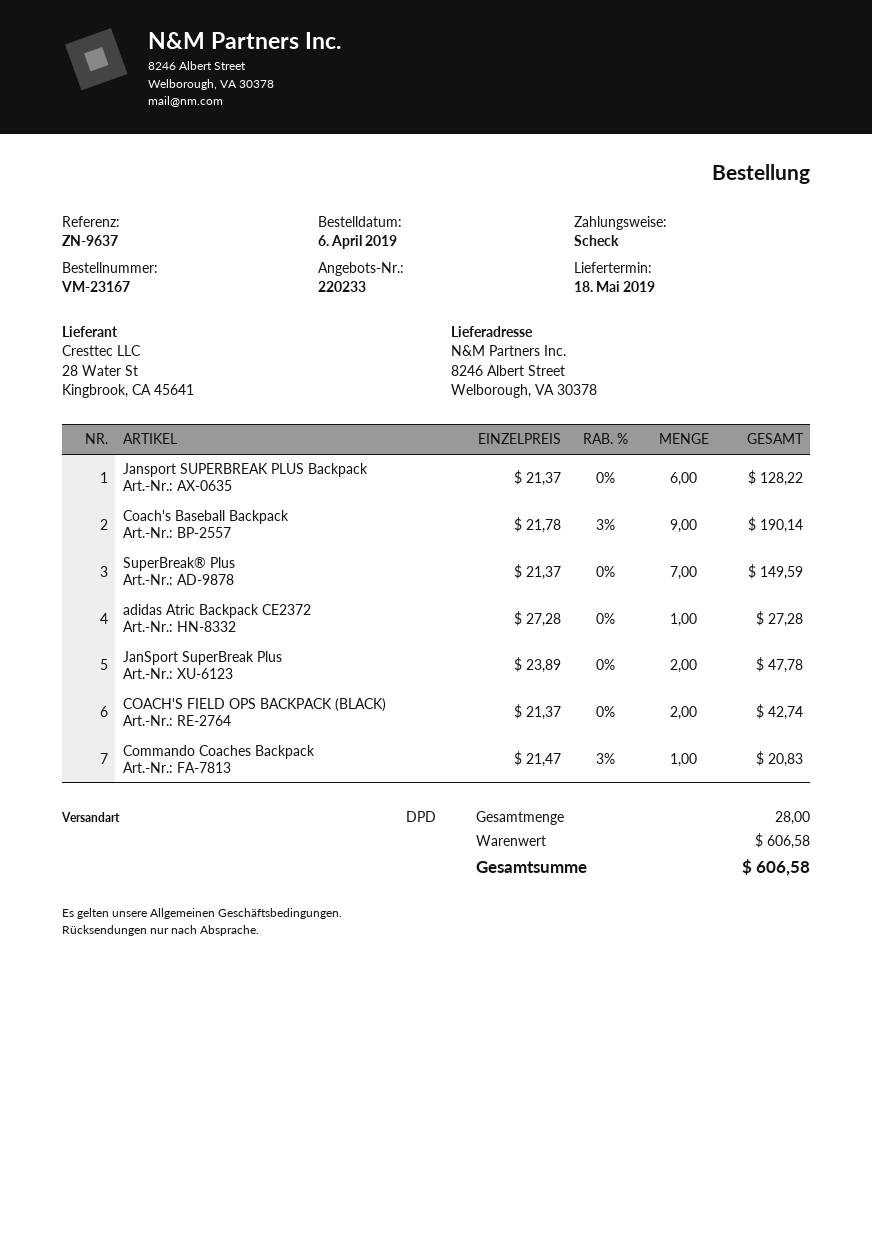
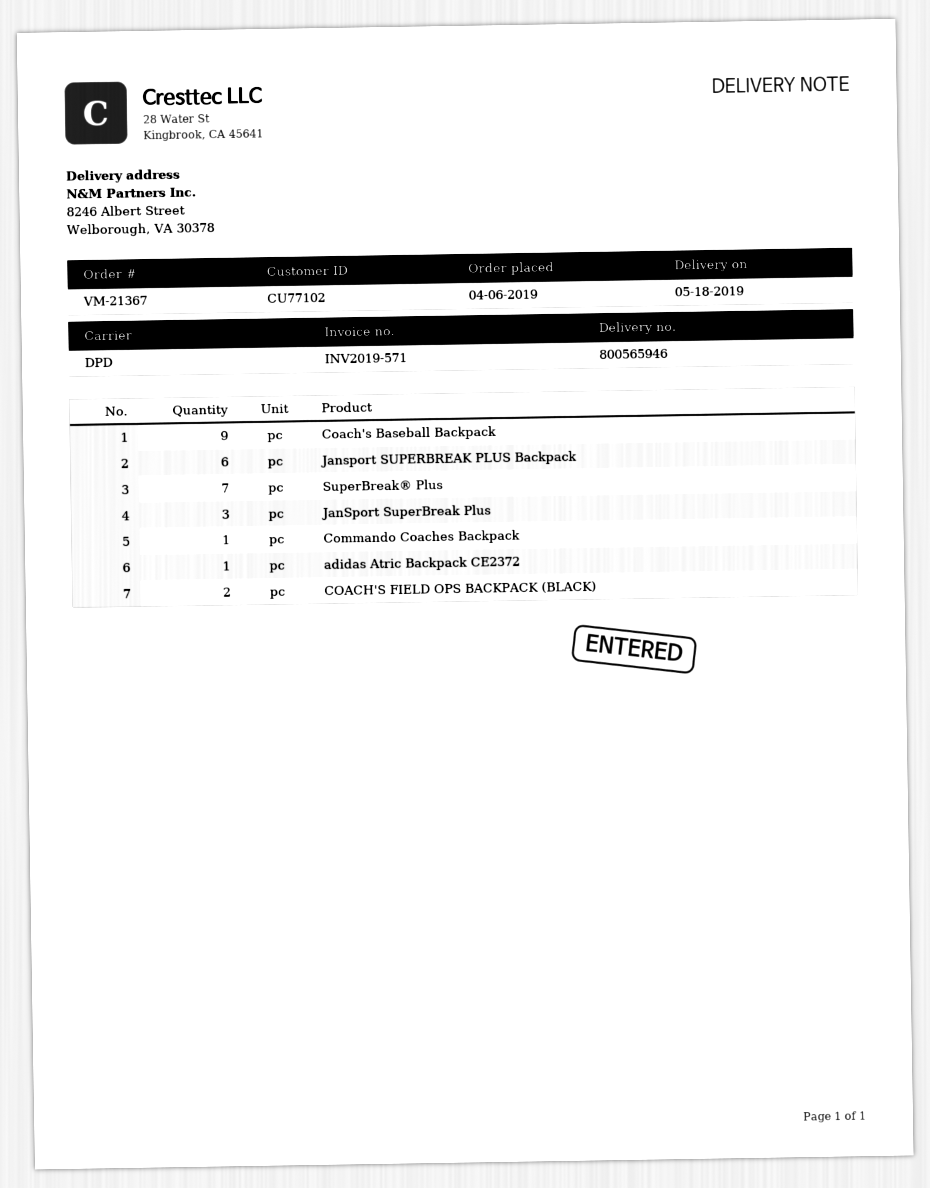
order number: VM-23167 -> VM-21367
JanSport SuperBreak Plus: 2 -> 3

